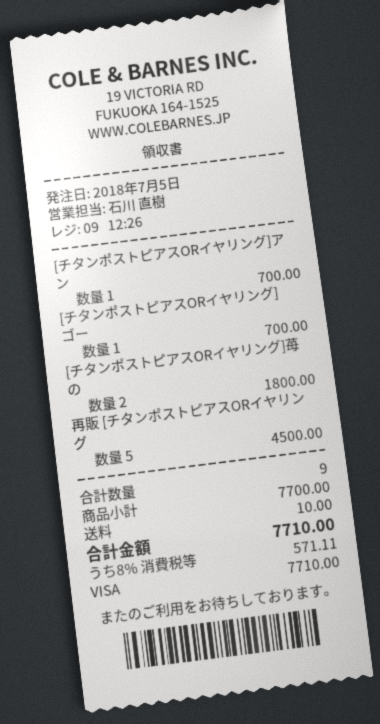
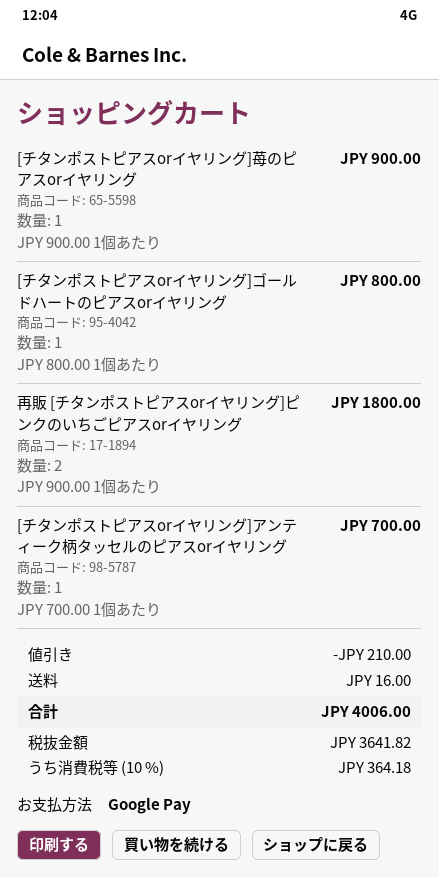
payment method: Visa -> Google Pay
[チタンポストピアスORイヤリング]ゴー: 1 for 700.00 -> 1 for 800.00
[チタンポストピアスORイヤリング]苺の: 2 for 1800.00 -> 1 for 900.00
再販 [チタンポストピアスORイヤリング: 5 for 4500.00 -> 2 for 1800.00
discount: none -> 210.00
shipping: 10.00 -> 16.00
tax: 8% = 571.11 -> 10% = 364.18
total: 7710.00 -> 4006.00

